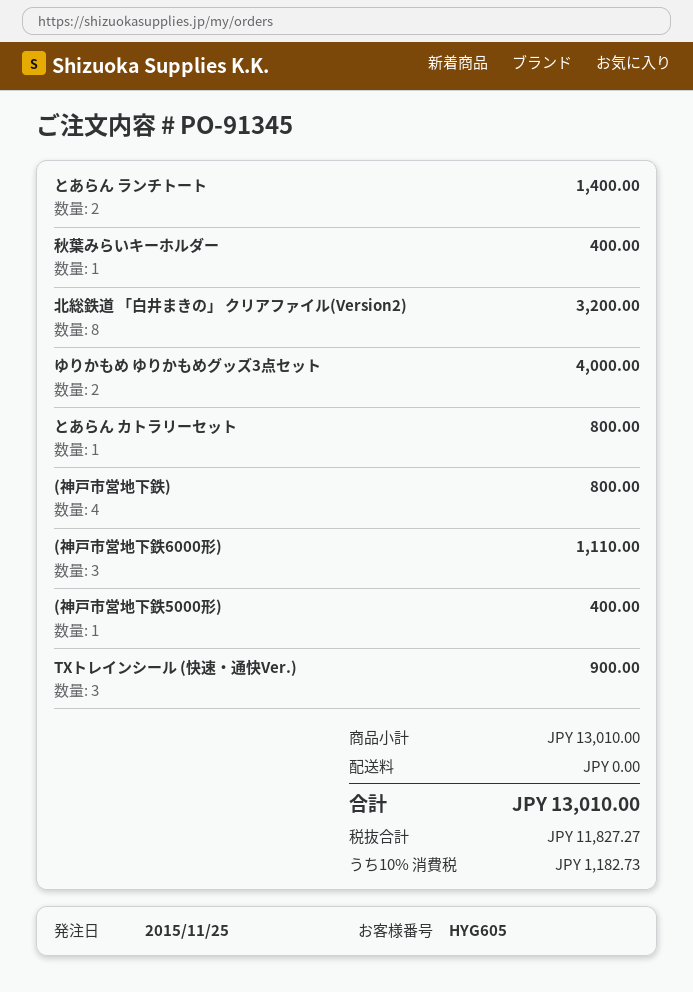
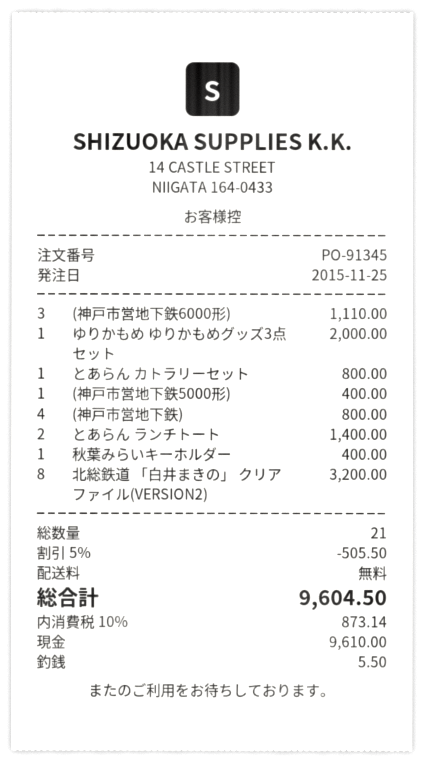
ゆりかもめ ゆりかもめグッズ3点セット: 2 for 4000.00 -> 1 for 2000.00
TXトレインシール (快速・通快Ver.): 3 for 900.00 -> none
discount: none -> 5% = 505.50
tax: 10% = 1182.73 -> 10% = 873.14
total: 13010.00 -> 9604.50

